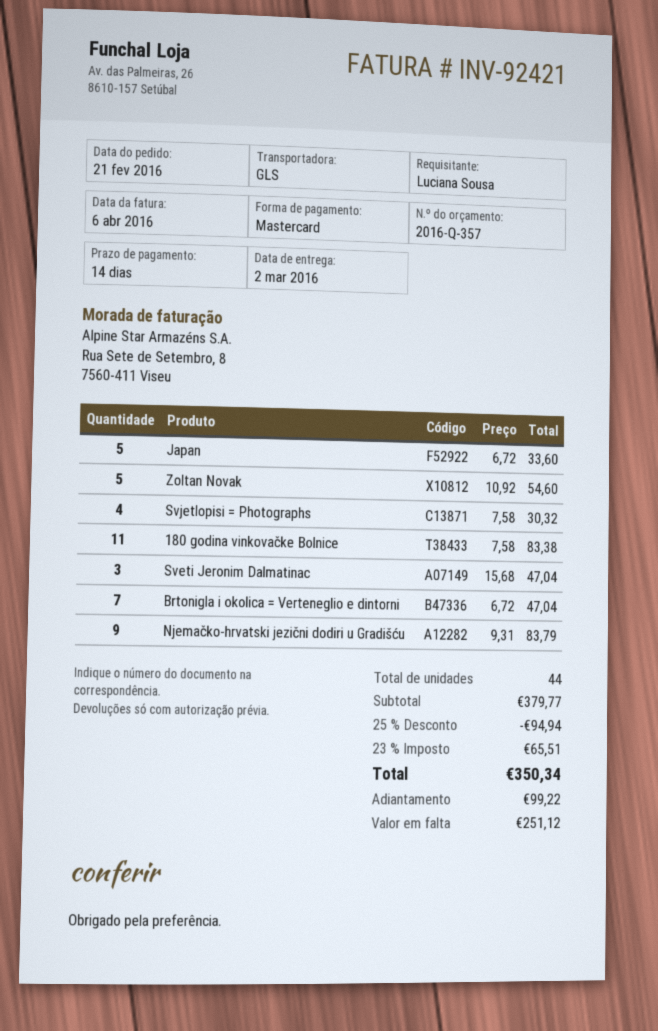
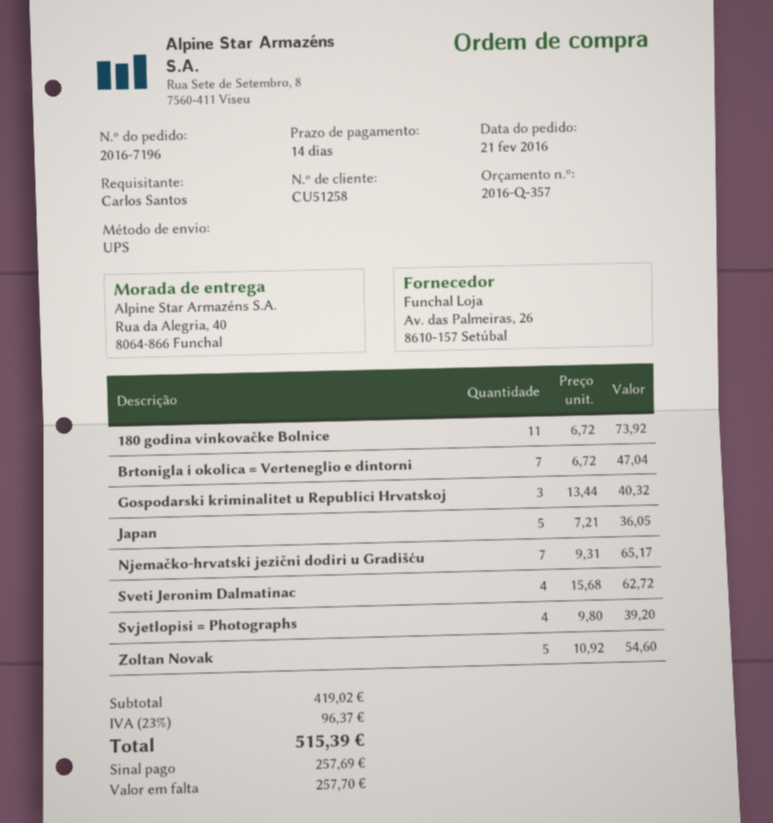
ordered by: Luciana Sousa -> Carlos Santos
shipping method: GLS -> UPS
Japan: 5 x 6.72 = 33.60 -> 5 x 7.21 = 36.05
Svjetlopisi = Photographs: 4 x 7.58 = 30.32 -> 4 x 9.80 = 39.20
180 godina vinkovačke Bolnice: 11 x 7.58 = 83.38 -> 11 x 6.72 = 73.92
Sveti Jeronim Dalmatinac: 3 x 15.68 = 47.04 -> 4 x 15.68 = 62.72
Njemačko-hrvatski jezični dodiri u Gradišću: 9 x 9.31 = 83.79 -> 7 x 9.31 = 65.17
Gospodarski kriminalitet u Republici Hrvatskoj: none -> 3 x 13.44 = 40.32
subtotal: 379.77 -> 419.02
discount: 25% = 94.94 -> none
tax: 23% = 65.51 -> 23% = 96.37
total: 350.34 -> 515.39
deposit: 99.22 -> 257.69
balance: 251.12 -> 257.70

